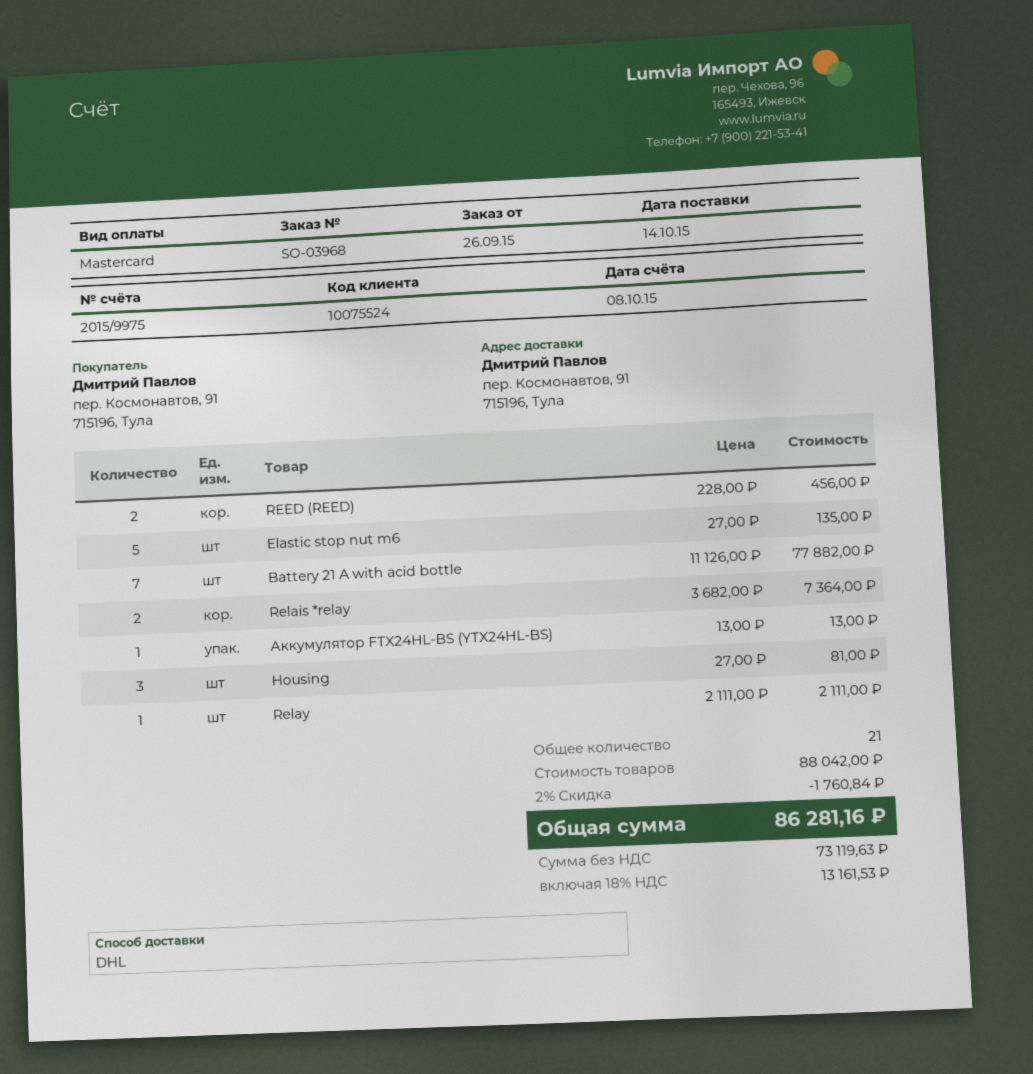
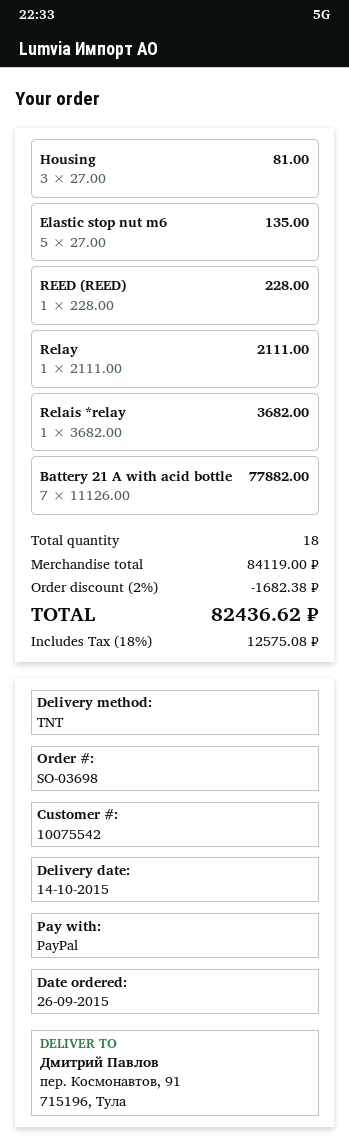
order number: SO-03968 -> SO-03698
customer number: 10075524 -> 10075542
payment method: Mastercard -> PayPal
shipping method: DHL -> TNT
REED (REED): 2 x 228.00 = 456.00 -> 1 x 228.00 = 228.00
Relais *relay: 2 x 3682.00 = 7364.00 -> 1 x 3682.00 = 3682.00
Аккумулятор FTX24HL-BS (YTX24HL-BS): 1 x 13.00 = 13.00 -> none
total quantity: 21 -> 18
subtotal: 88042.00 -> 84119.00
discount: 2% = 1760.84 -> 2% = 1682.38
tax: 18% = 13161.53 -> 18% = 12575.08
total: 86281.16 -> 82436.62

